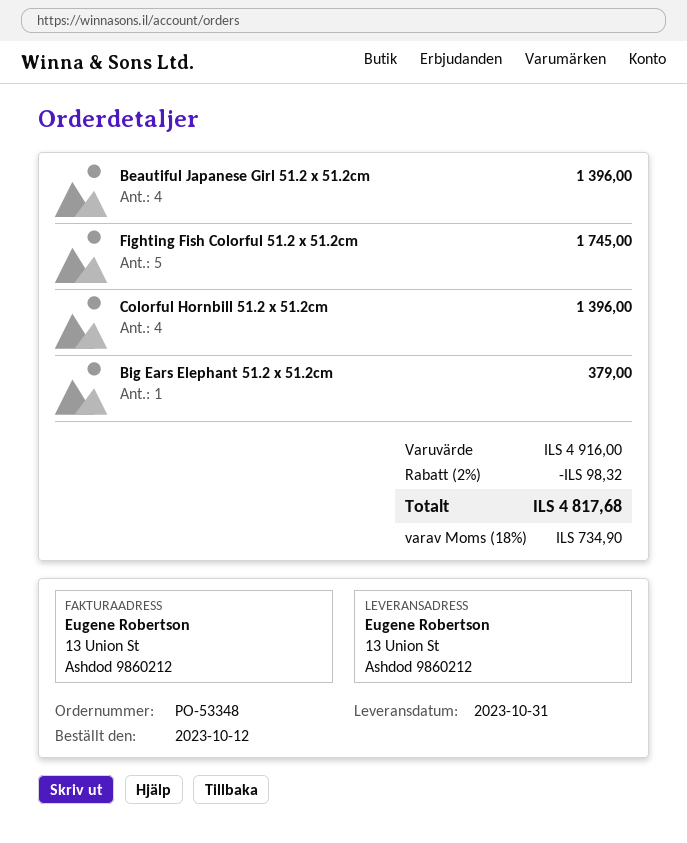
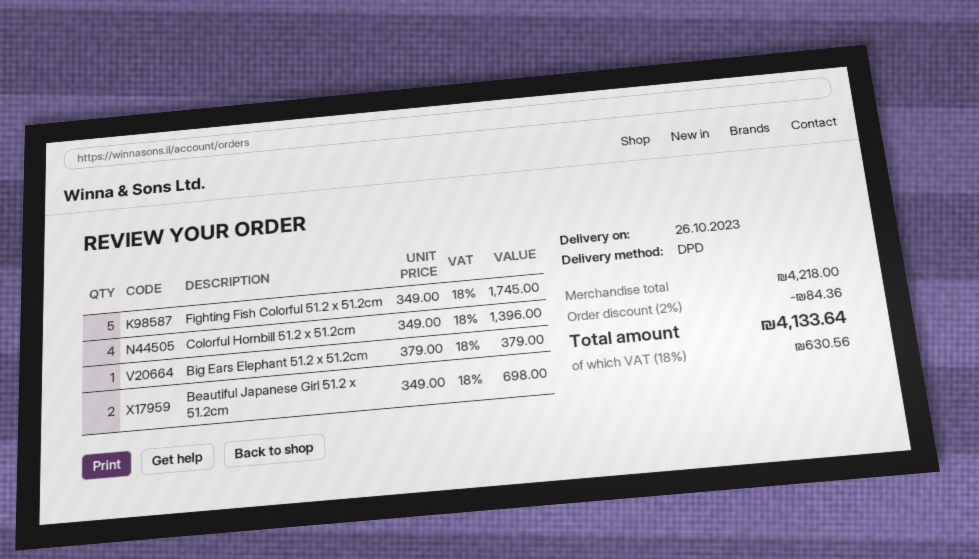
delivery date: 2023-10-31 -> 2023-10-26
Beautiful Japanese Girl 51.2 x 51.2cm: 4 for 1396.00 -> 2 for 698.00
subtotal: 4916.00 -> 4218.00
discount: 2% = 98.32 -> 2% = 84.36
tax: 18% = 734.90 -> 18% = 630.56
total: 4817.68 -> 4133.64

